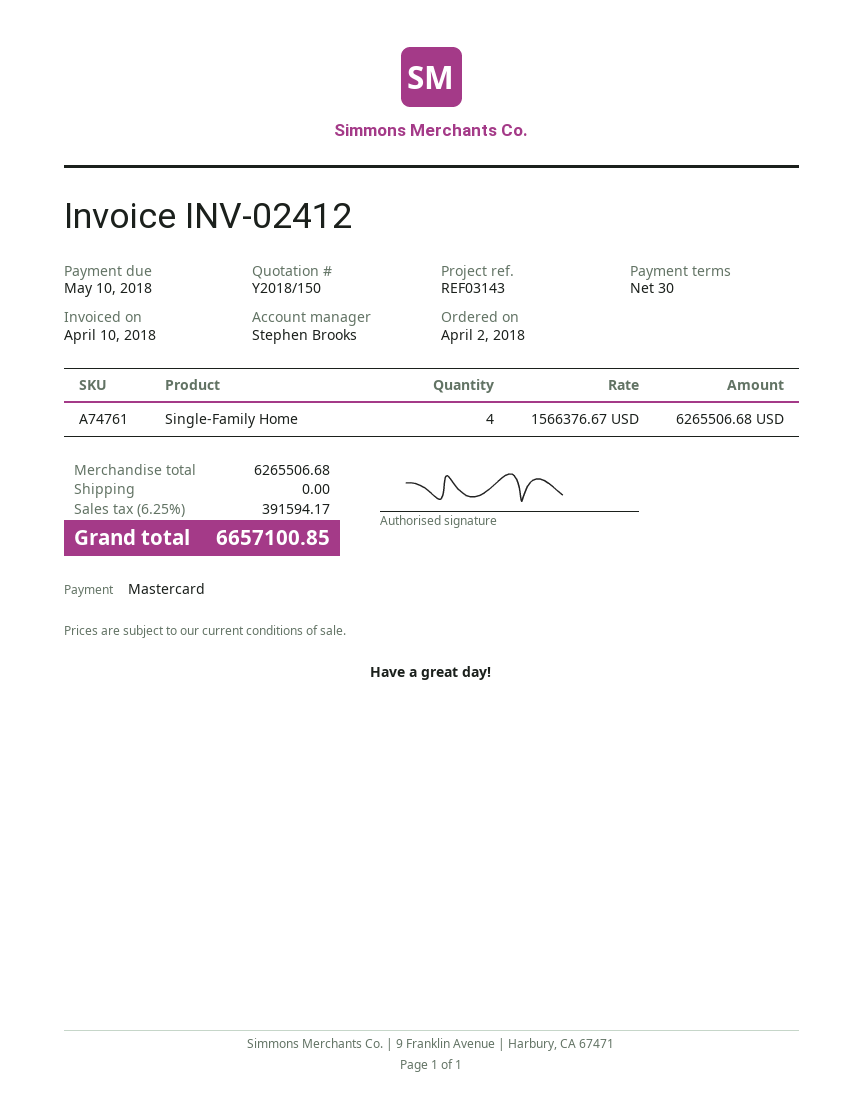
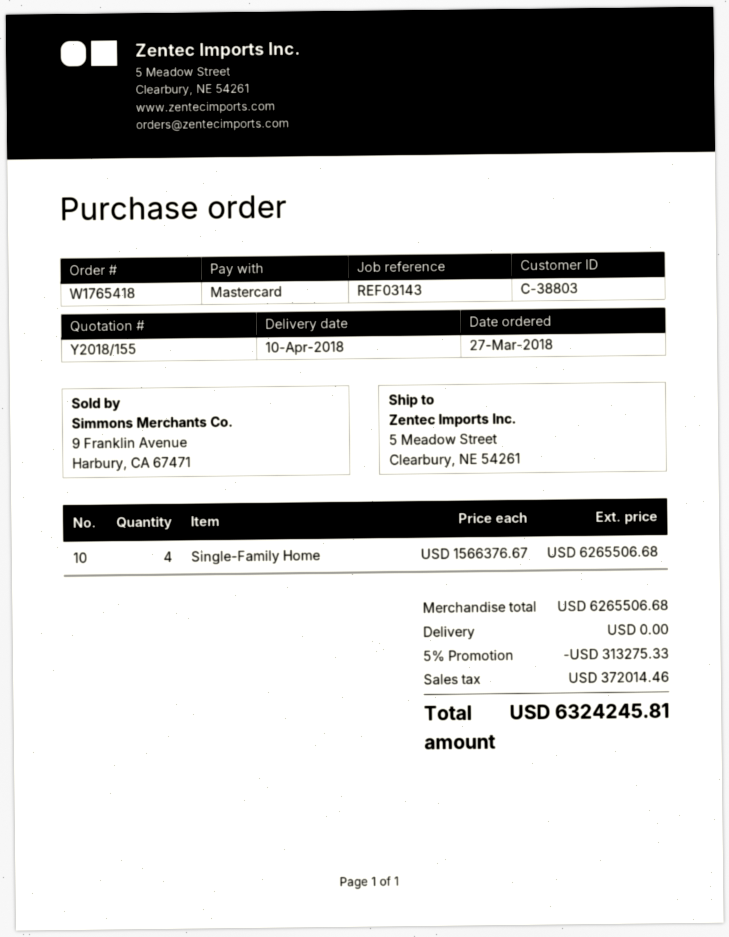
quote number: Y2018/150 -> Y2018/155
order date: 2018-04-02 -> 2018-03-27
discount: none -> 5% = 313275.33
tax: 391594.17 -> 372014.46
total: 6657100.85 -> 6324245.81

